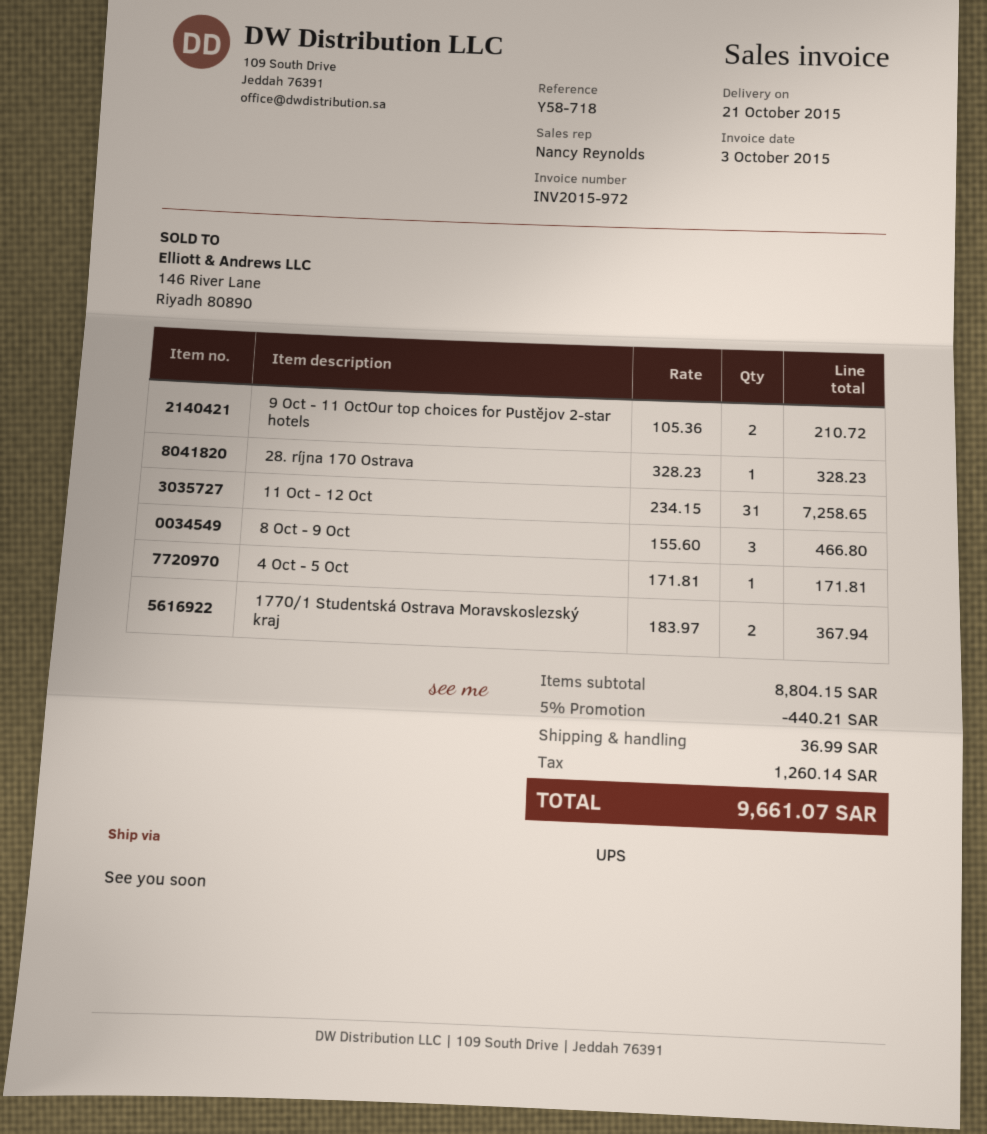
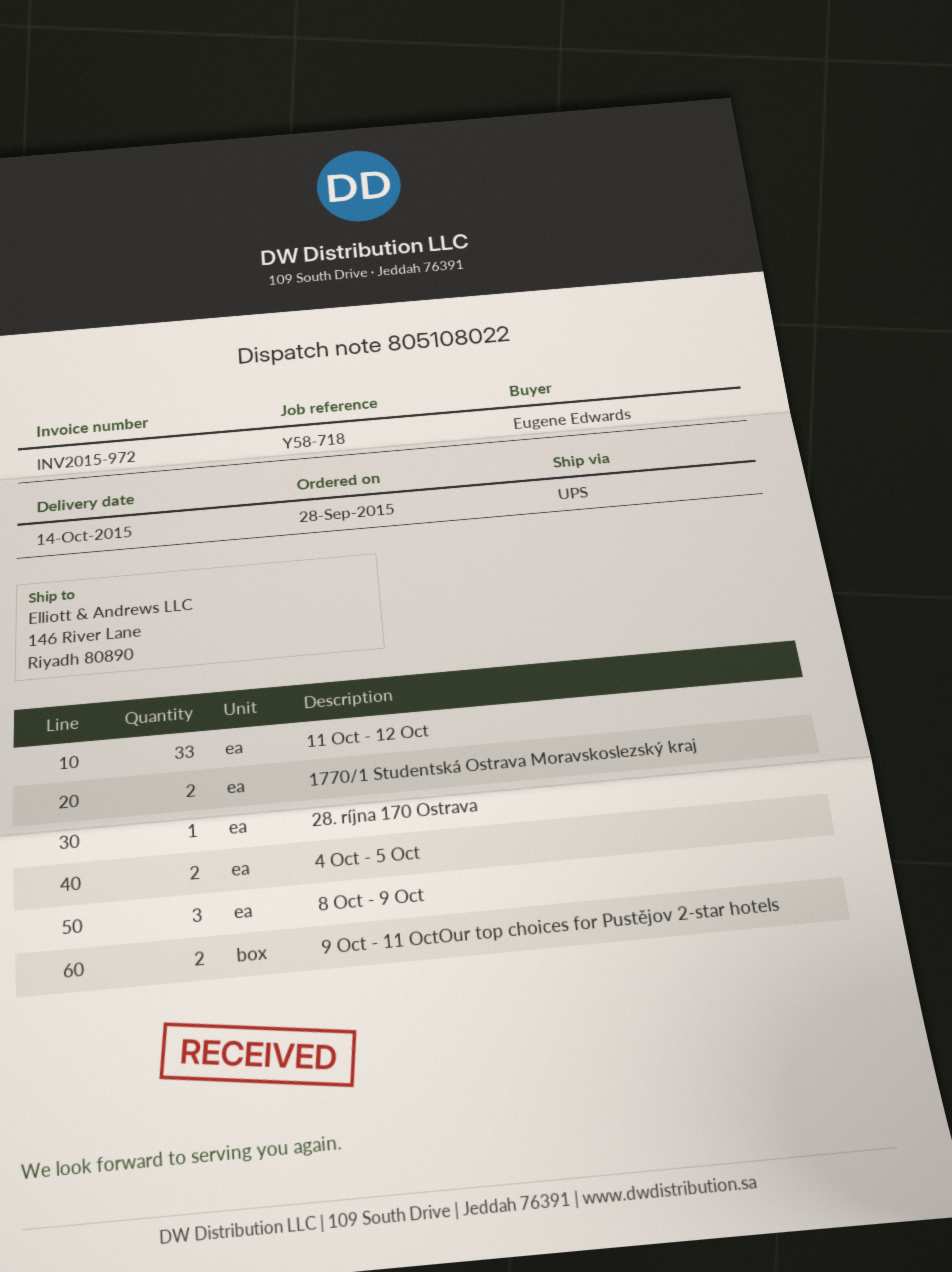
delivery date: 2015-10-21 -> 2015-10-14
11 Oct - 12 Oct: 31 -> 33
4 Oct - 5 Oct: 1 -> 2

